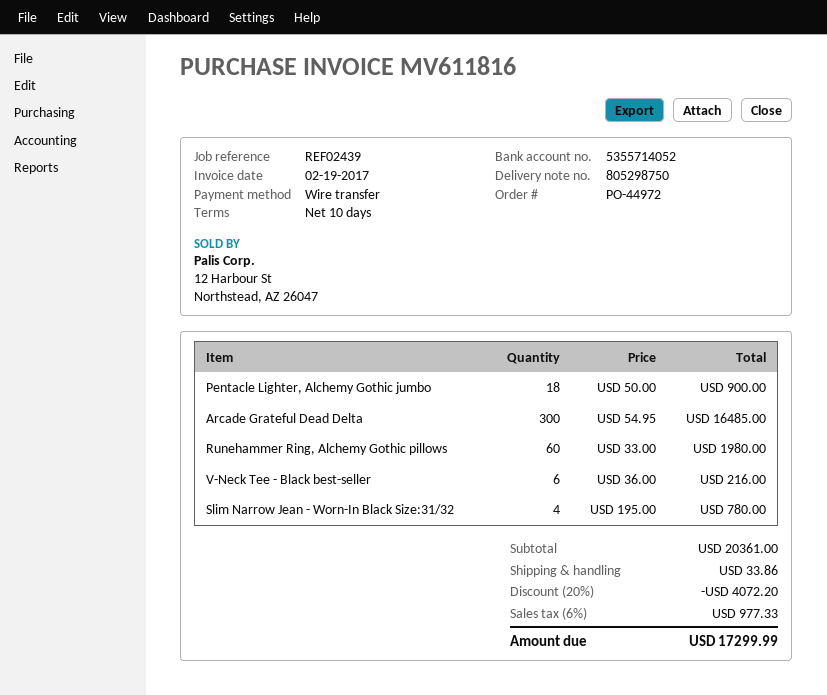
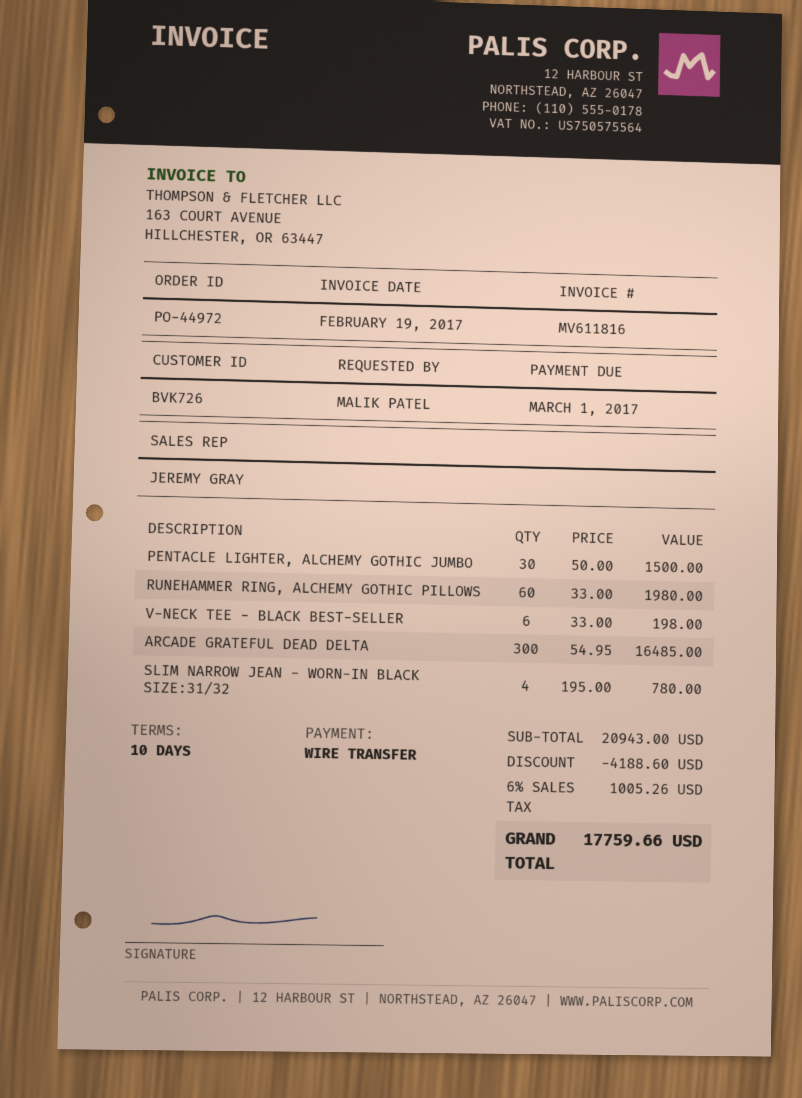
Pentacle Lighter, Alchemy Gothic jumbo: 18 x 50.00 = 900.00 -> 30 x 50.00 = 1500.00
V-Neck Tee - Black best-seller: 6 x 36.00 = 216.00 -> 6 x 33.00 = 198.00
subtotal: 20361.00 -> 20943.00
discount: 4072.20 -> 4188.60
shipping: 33.86 -> none
tax: 6% = 977.33 -> 6% = 1005.26
total: 17299.99 -> 17759.66

